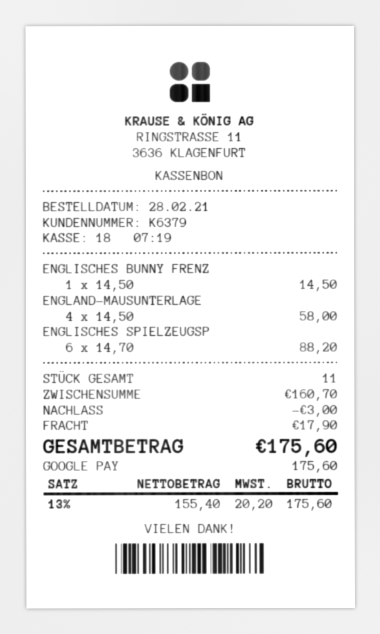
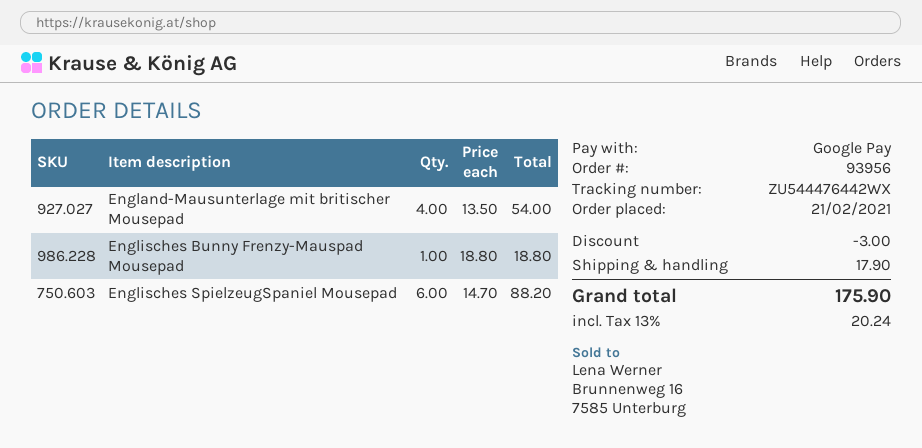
order date: 2021-02-28 -> 2021-02-21
ENGLISCHES BUNNY FRENZ: 1 x 14.50 = 14.50 -> 1 x 18.80 = 18.80
ENGLAND-MAUSUNTERLAGE: 4 x 14.50 = 58.00 -> 4 x 13.50 = 54.00
tax: 13% = 20.20 -> 13% = 20.24
total: 175.60 -> 175.90

